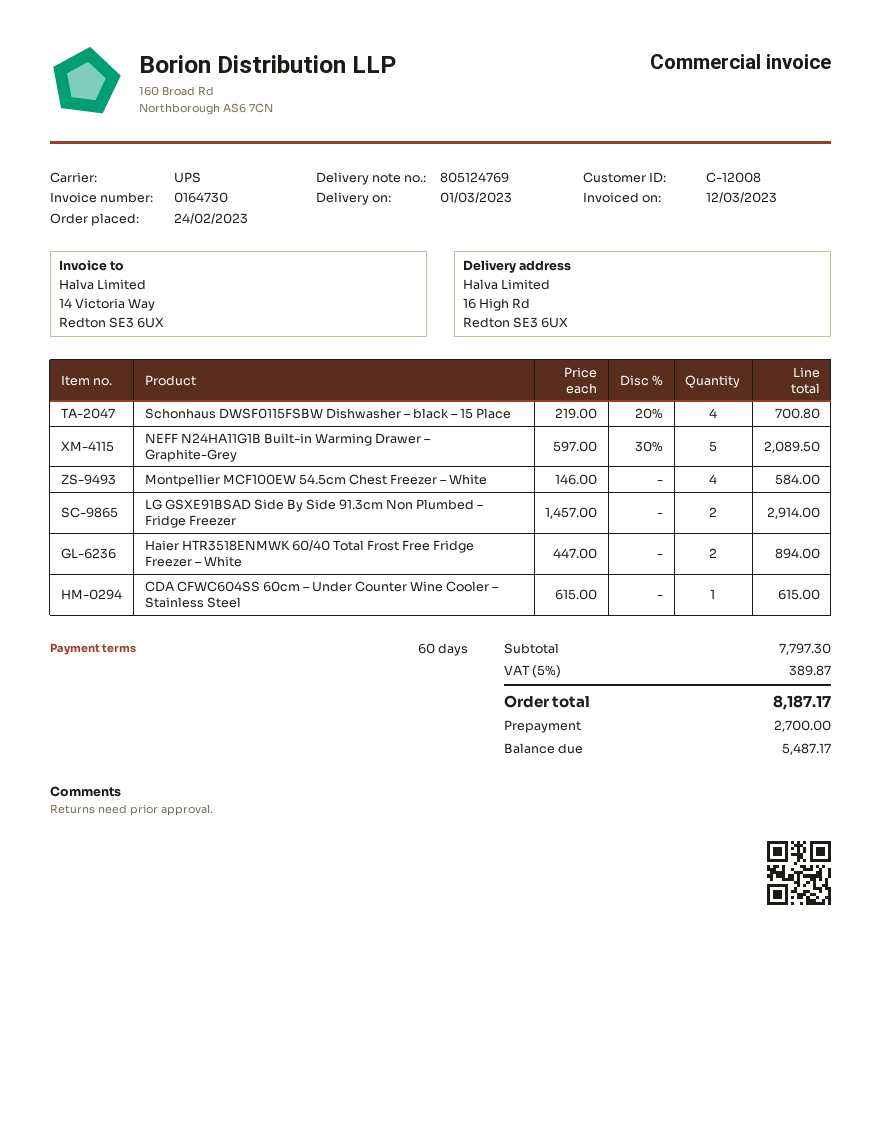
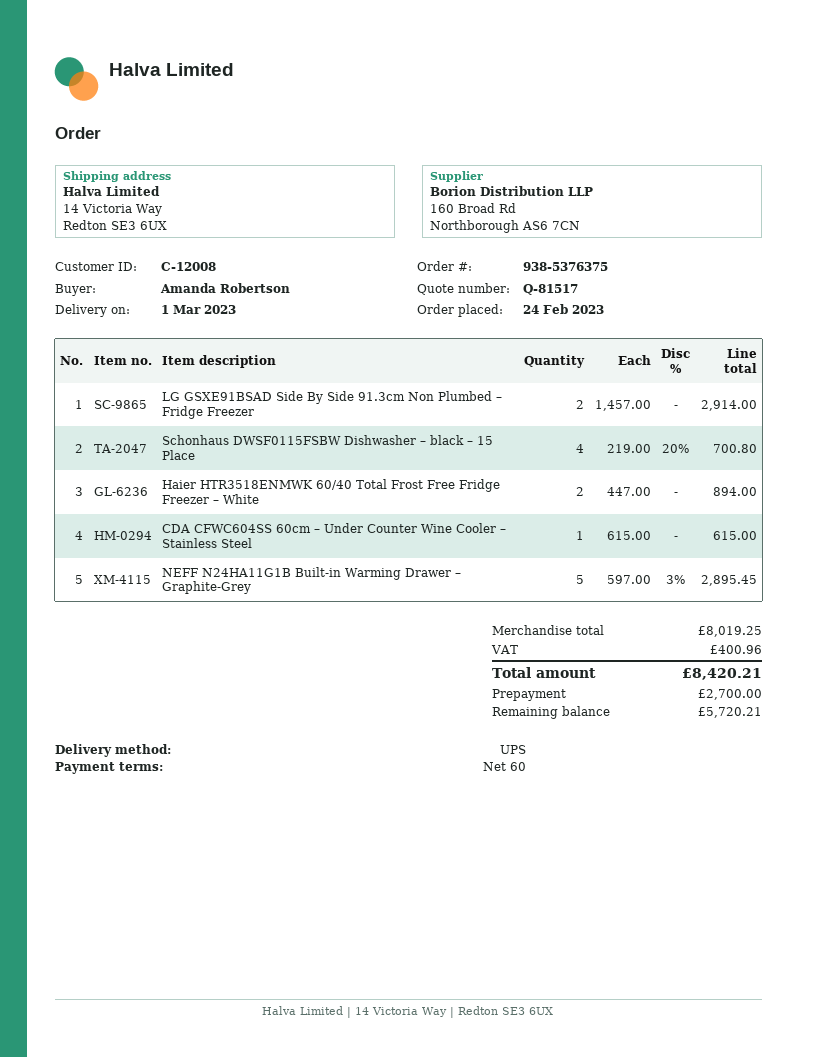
ship to: 16 High Rd, Redton SE3 6UX -> 14 Victoria Way, Redton SE3 6UX
NEFF N24HA11G1B Built-in Warming Drawer – Graphite-Grey: 5 x 597.00 - 30% = 2089.50 -> 5 x 597.00 - 3% = 2895.45
Montpellier MCF100EW 54.5cm Chest Freezer – White: 4 x 146.00 = 584.00 -> none
subtotal: 7797.30 -> 8019.25
tax: 389.87 -> 400.96
total: 8187.17 -> 8420.21
balance: 5487.17 -> 5720.21

